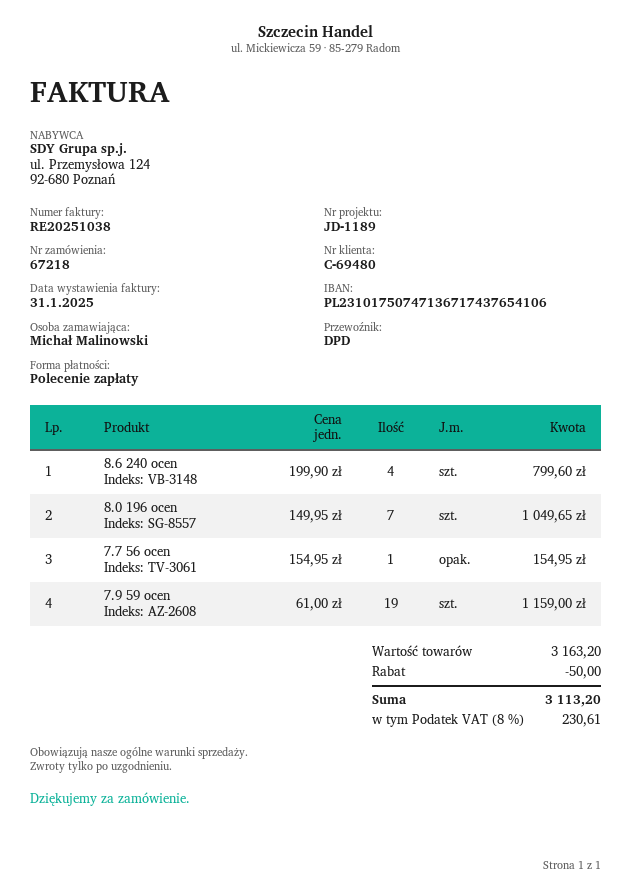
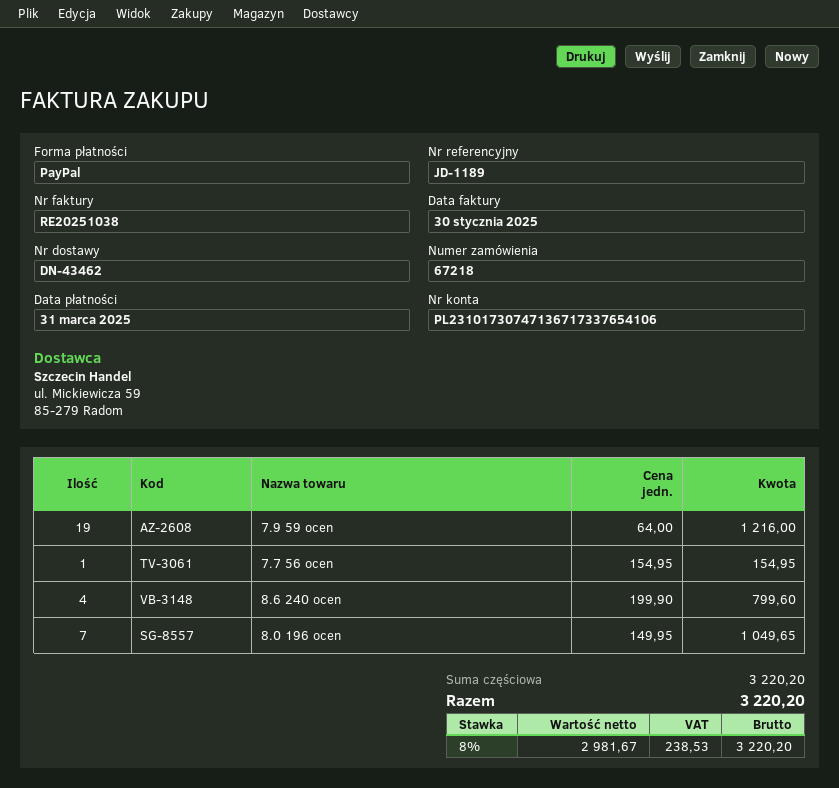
invoice date: 2025-01-31 -> 2025-01-30
payment method: direct debit -> PayPal
bank account: PL23101750747136717437654106 -> PL23101730747136717337654106
7.9 59 ocen: 19 x 61.00 = 1159.00 -> 19 x 64.00 = 1216.00
subtotal: 3163.20 -> 3220.20
discount: 50.00 -> none
tax: 8% = 230.61 -> 8% = 238.53
total: 3113.20 -> 3220.20

